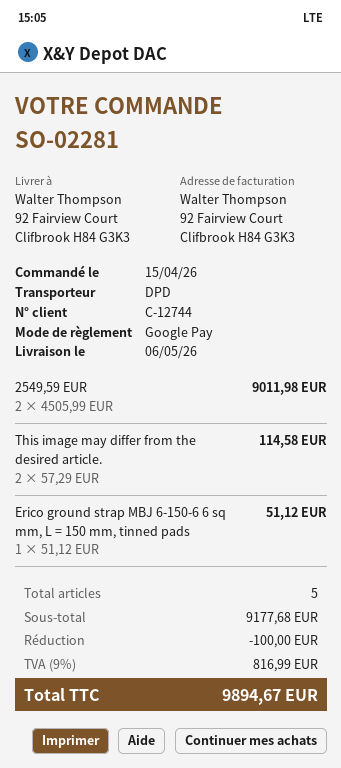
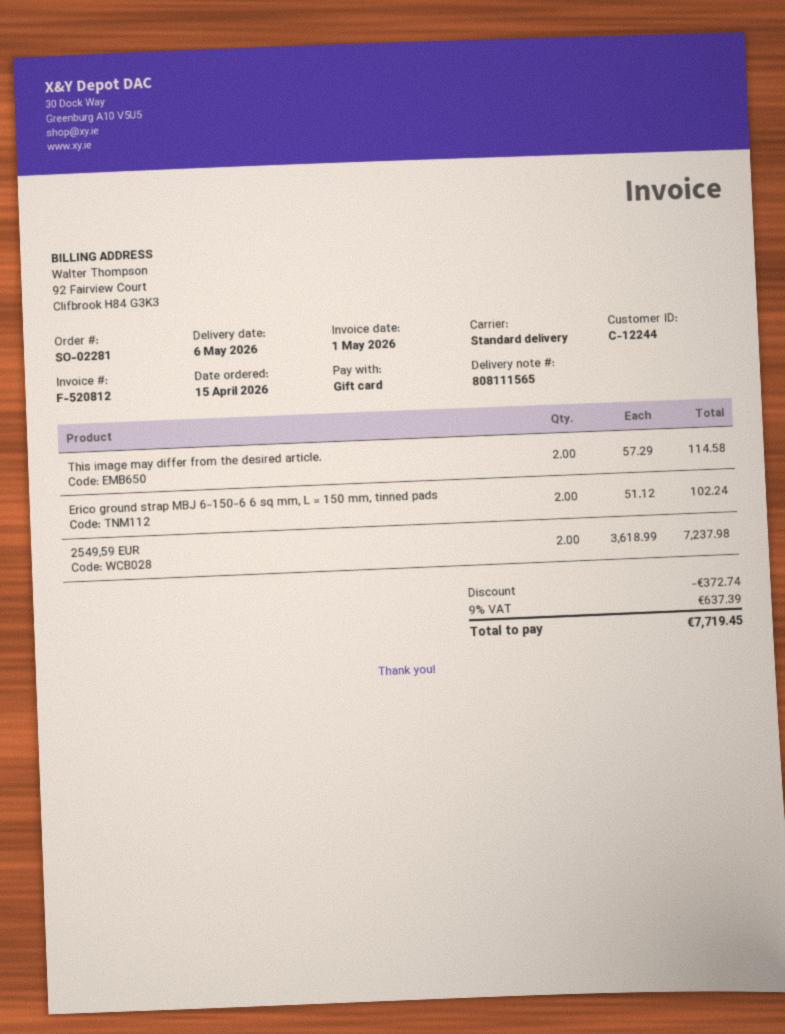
customer number: C-12744 -> C-12244
payment method: Google Pay -> gift card
shipping method: DPD -> standard
2549,59 EUR: 2 x 4505.99 = 9011.98 -> 2 x 3618.99 = 7237.98
Erico ground strap MBJ 6-150-6 6 sq mm, L = 150 mm, tinned pads: 1 x 51.12 = 51.12 -> 2 x 51.12 = 102.24
discount: 100.00 -> 372.74
tax: 9% = 816.99 -> 9% = 637.39
total: 9894.67 -> 7719.45

